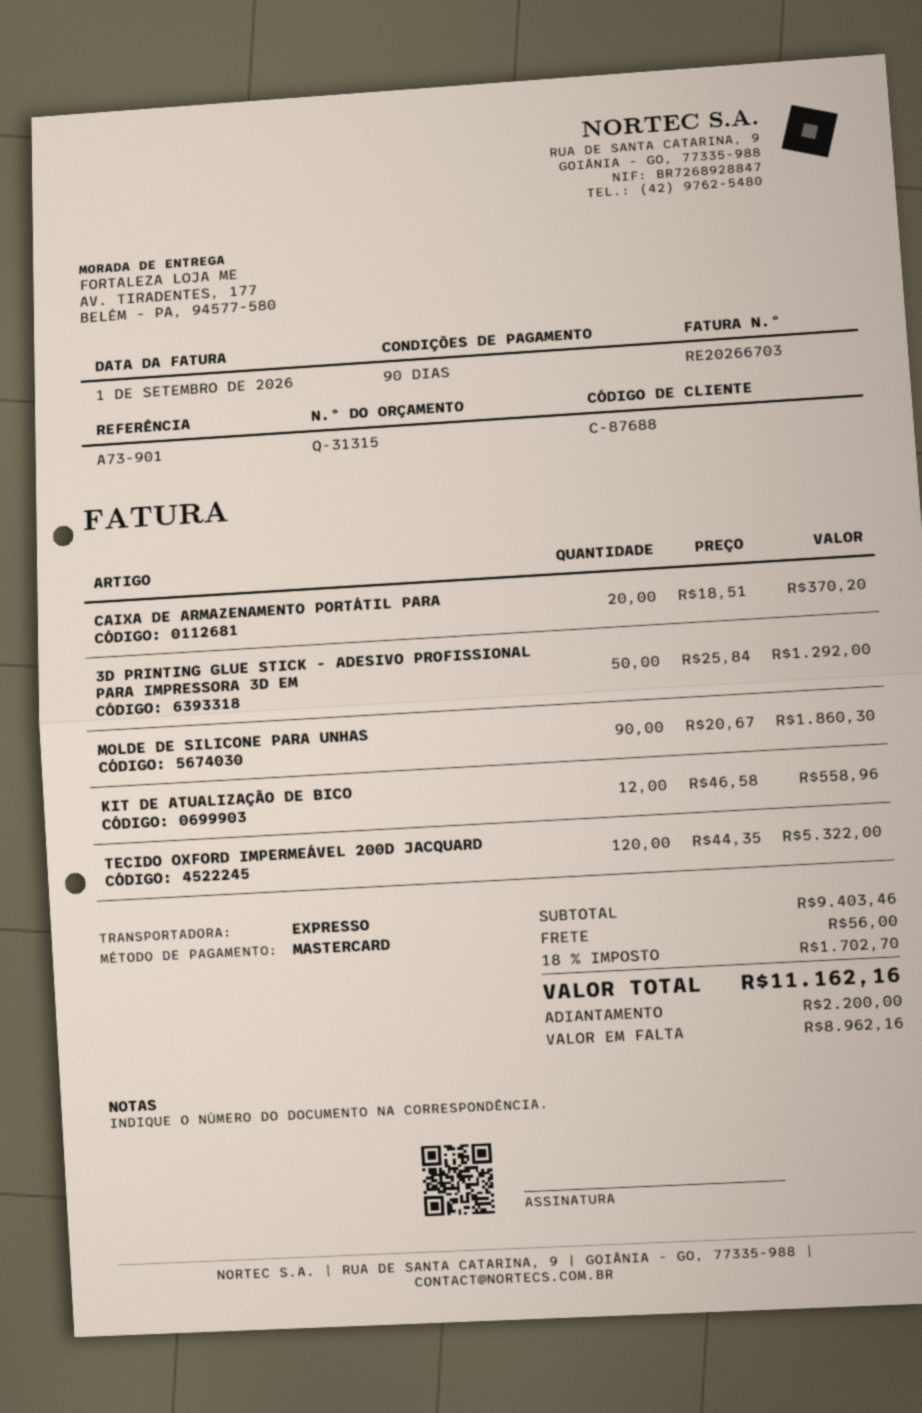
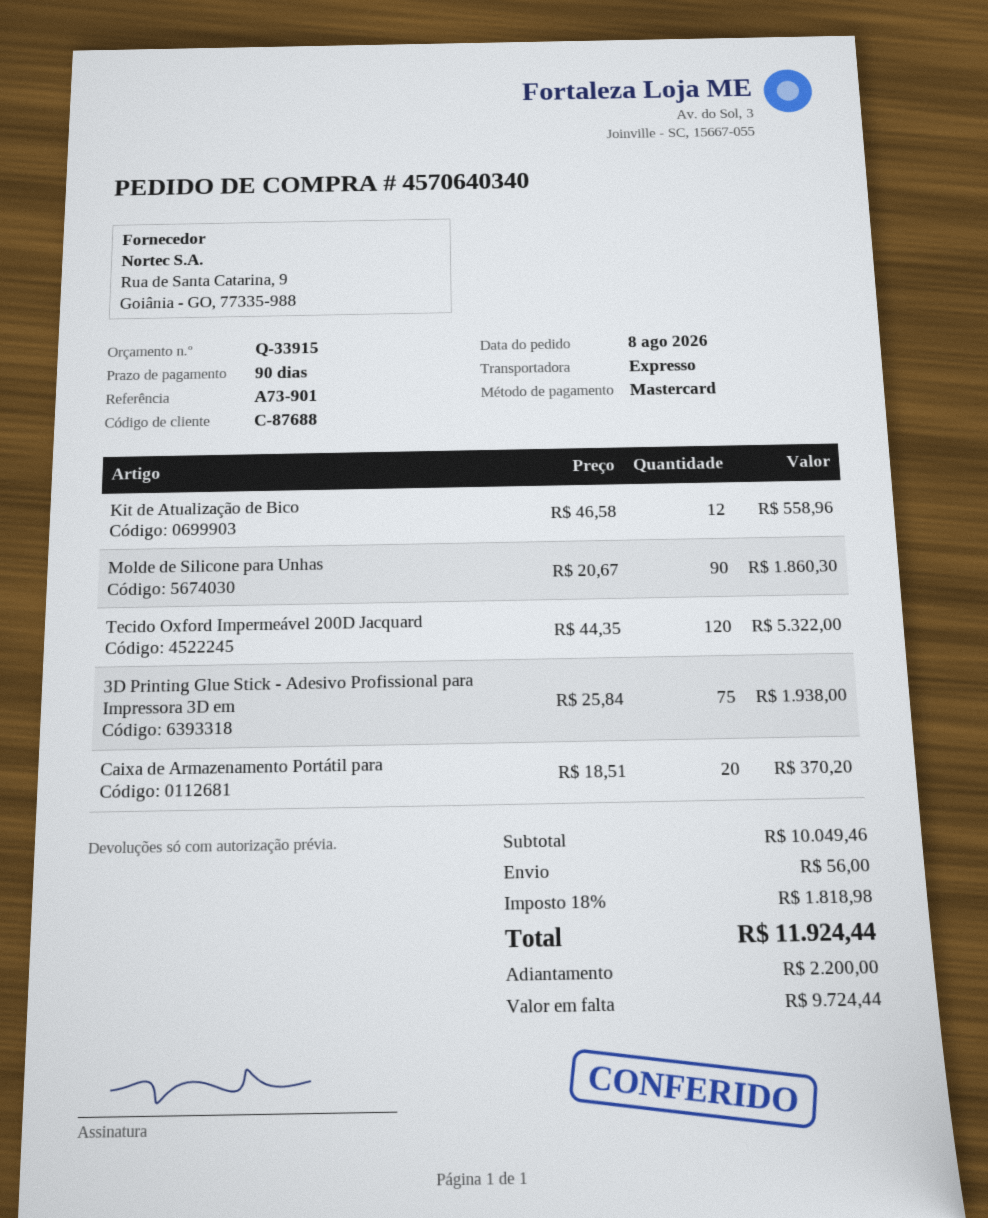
quote number: Q-31315 -> Q-33915
3D PRINTING GLUE STICK - ADESIVO PROFISSIONAL PARA IMPRESSORA 3D EM: 50 x 25.84 = 1292.00 -> 75 x 25.84 = 1938.00
subtotal: 9403.46 -> 10049.46
tax: 18% = 1702.70 -> 18% = 1818.98
total: 11162.16 -> 11924.44
balance: 8962.16 -> 9724.44

